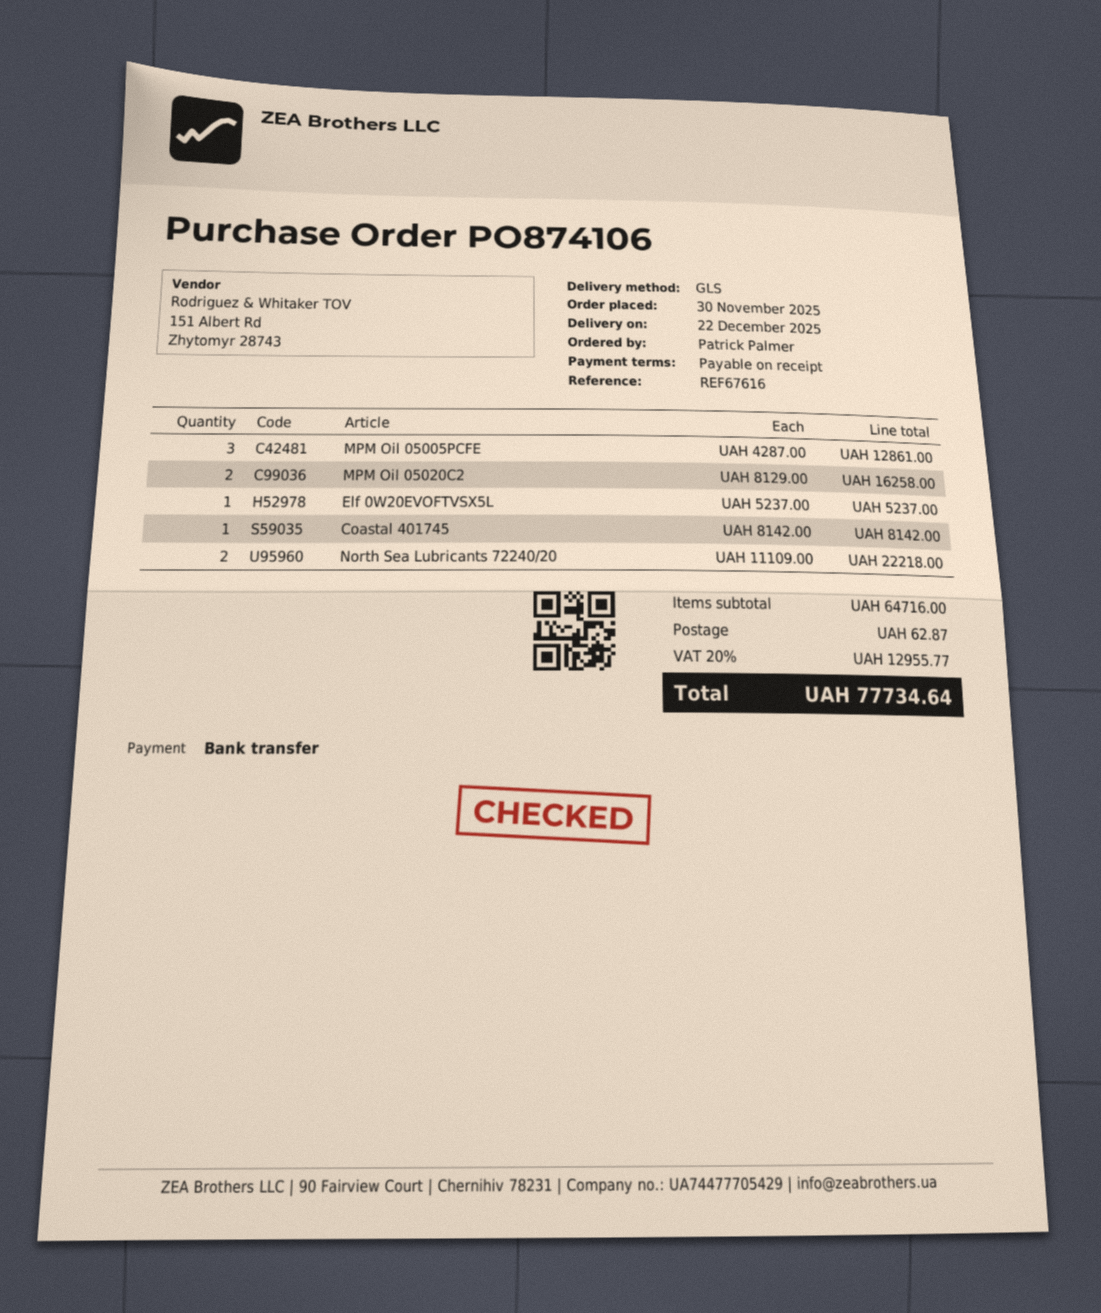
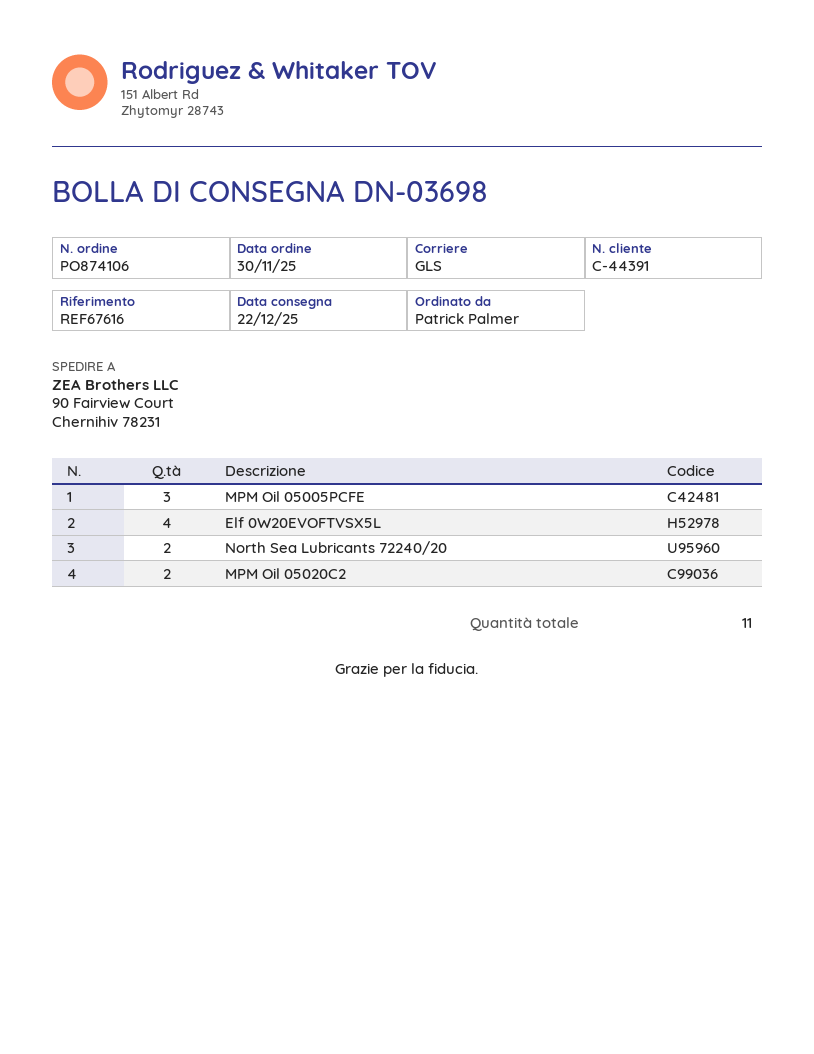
Elf 0W20EVOFTVSX5L: 1 -> 4
Coastal 401745: 1 -> none

